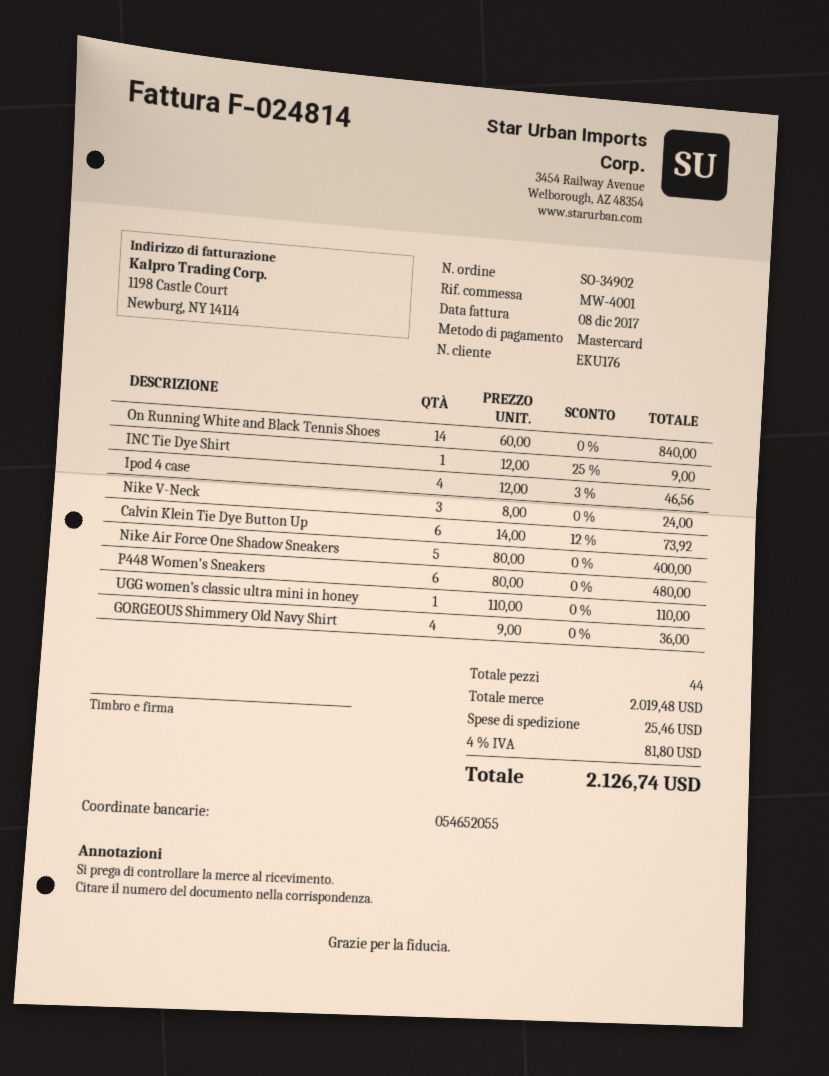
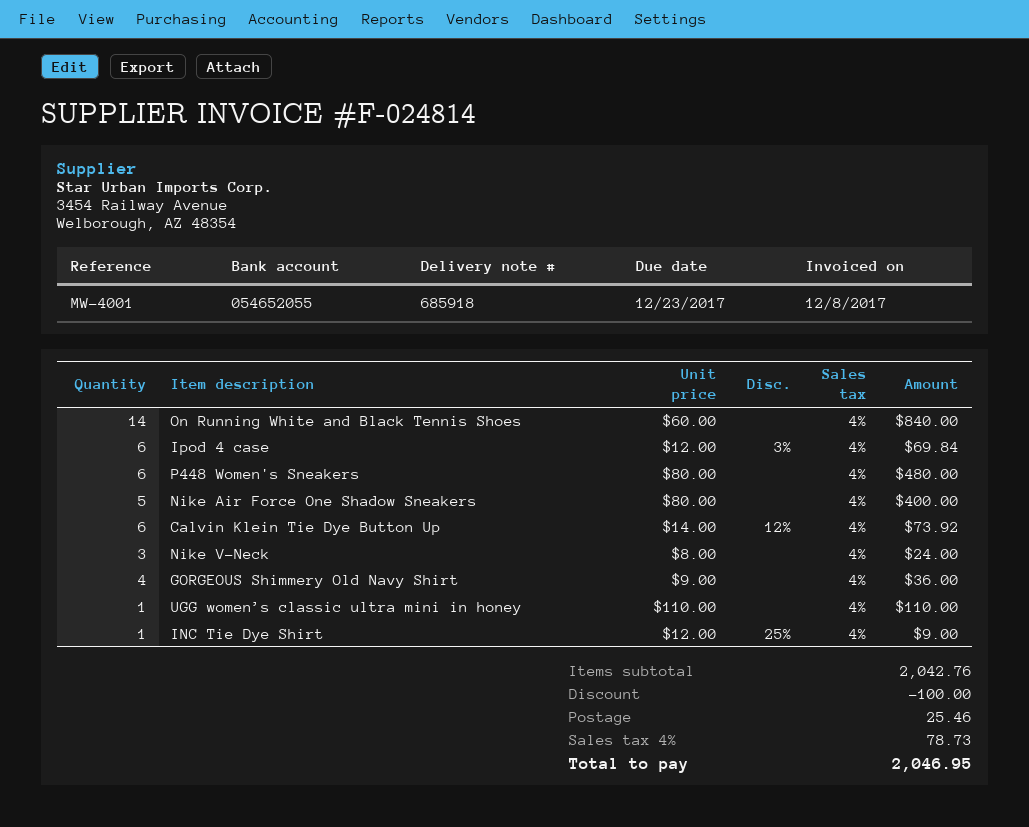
Ipod 4 case: 4 x 12.00 - 3% = 46.56 -> 6 x 12.00 - 3% = 69.84
subtotal: 2019.48 -> 2042.76
discount: none -> 100.00
tax: 4% = 81.80 -> 4% = 78.73
total: 2126.74 -> 2046.95

